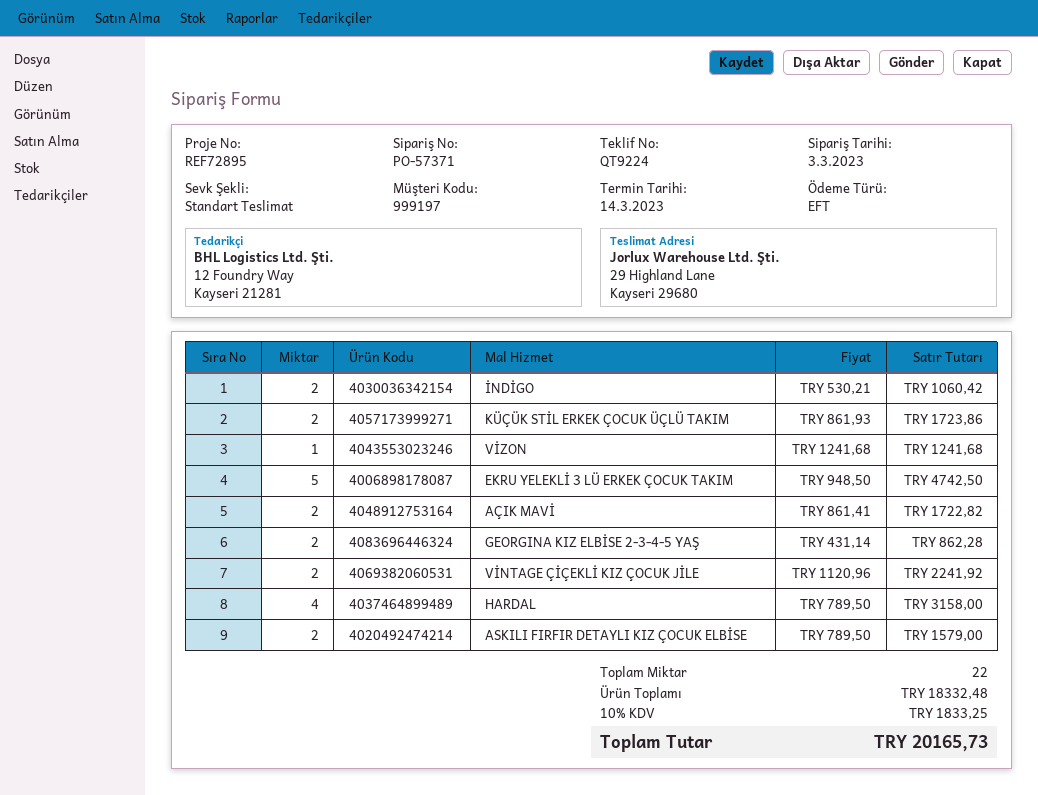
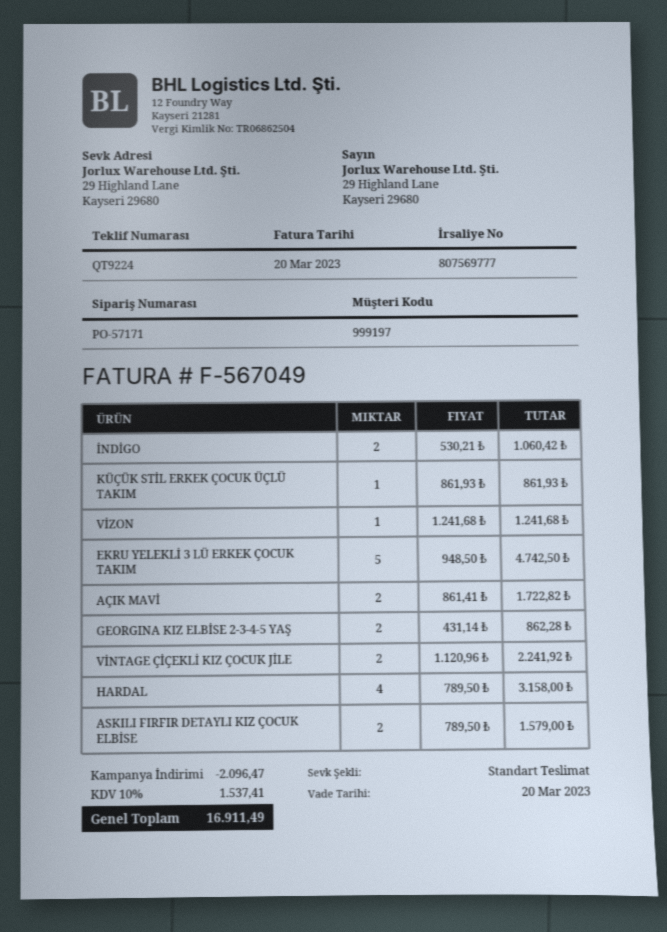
order number: PO-57371 -> PO-57171
KÜÇÜK STİL ERKEK ÇOCUK ÜÇLÜ TAKIM: 2 x 861.93 = 1723.86 -> 1 x 861.93 = 861.93
discount: none -> 2096.47
tax: 10% = 1833.25 -> 10% = 1537.41
total: 20165.73 -> 16911.49

